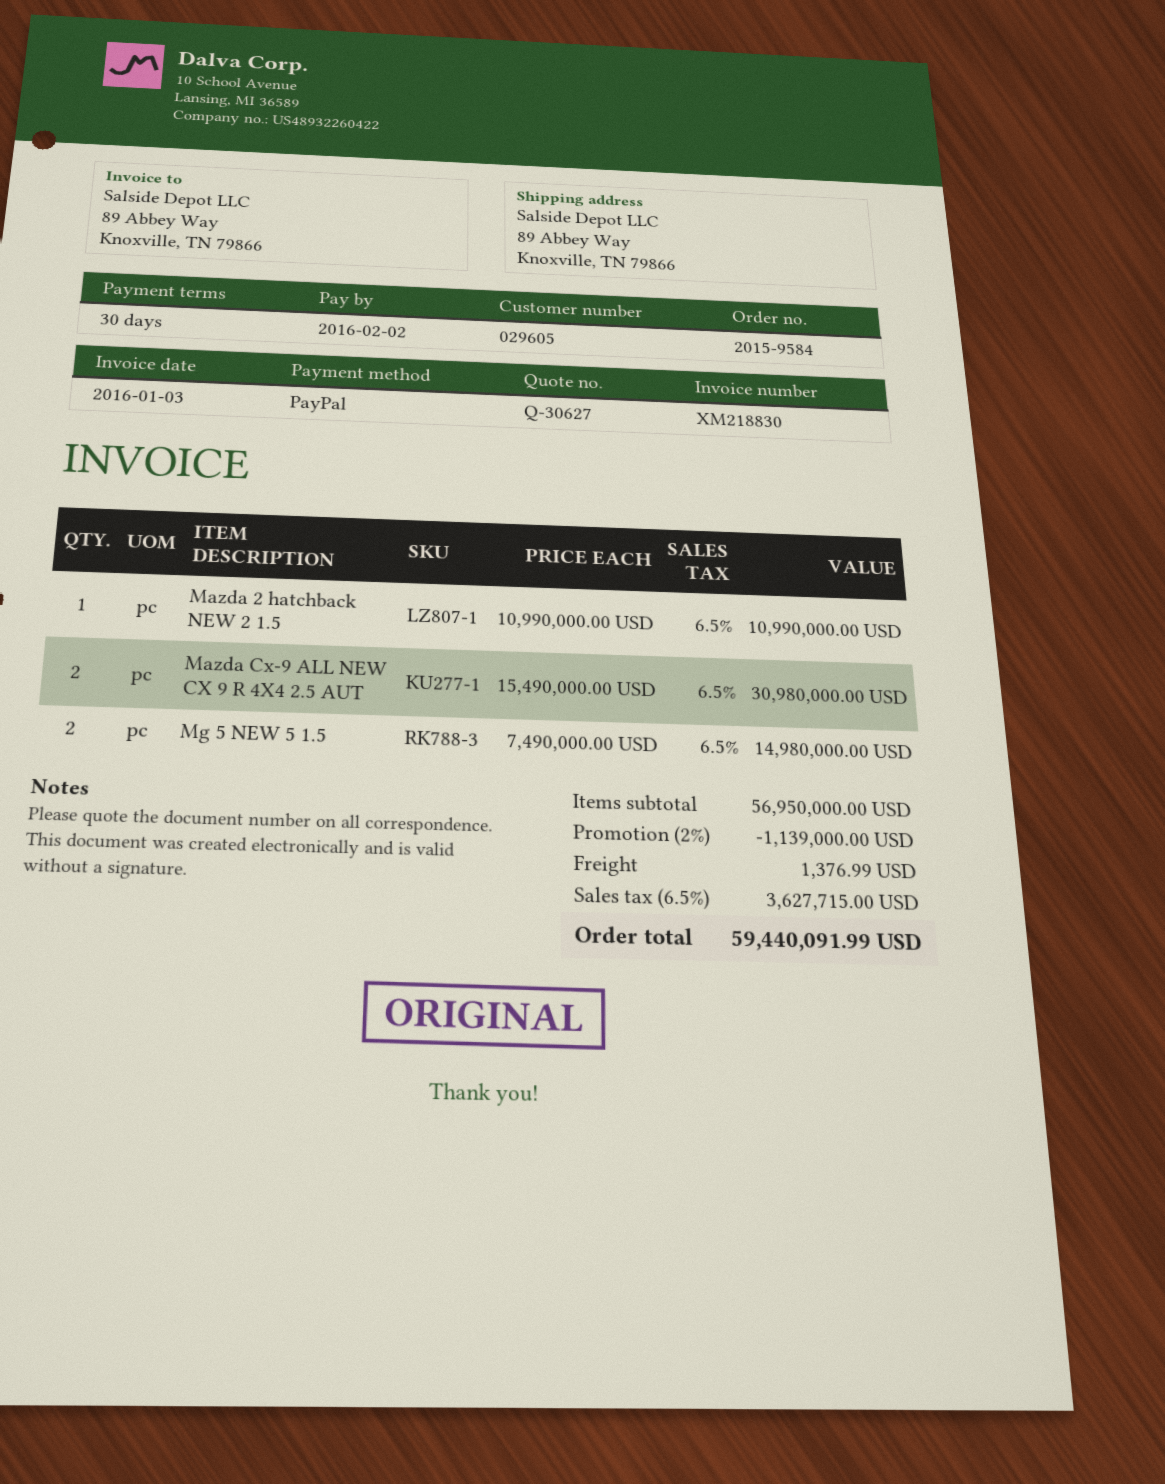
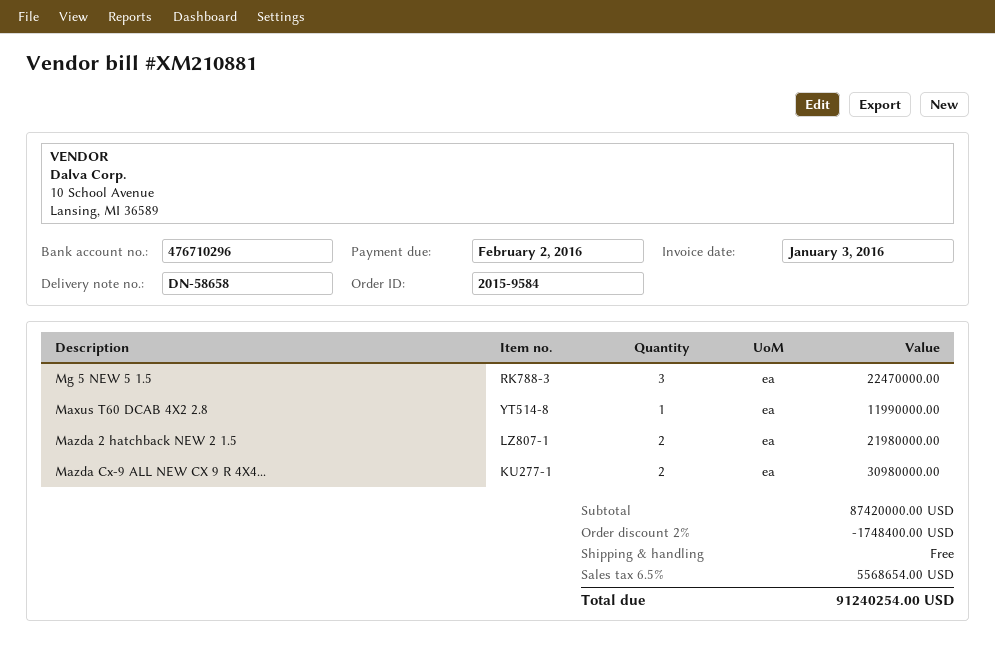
invoice number: XM218830 -> XM210881
Mazda 2 hatchback NEW 2 1.5: 1 for 10990000.00 -> 2 for 21980000.00
Mg 5 NEW 5 1.5: 2 for 14980000.00 -> 3 for 22470000.00
Maxus T60 DCAB 4X2 2.8: none -> 1 for 11990000.00
subtotal: 56950000.00 -> 87420000.00
discount: 2% = 1139000.00 -> 2% = 1748400.00
shipping: 1376.99 -> 0.00
tax: 6.5% = 3627715.00 -> 6.5% = 5568654.00
total: 59440091.99 -> 91240254.00

